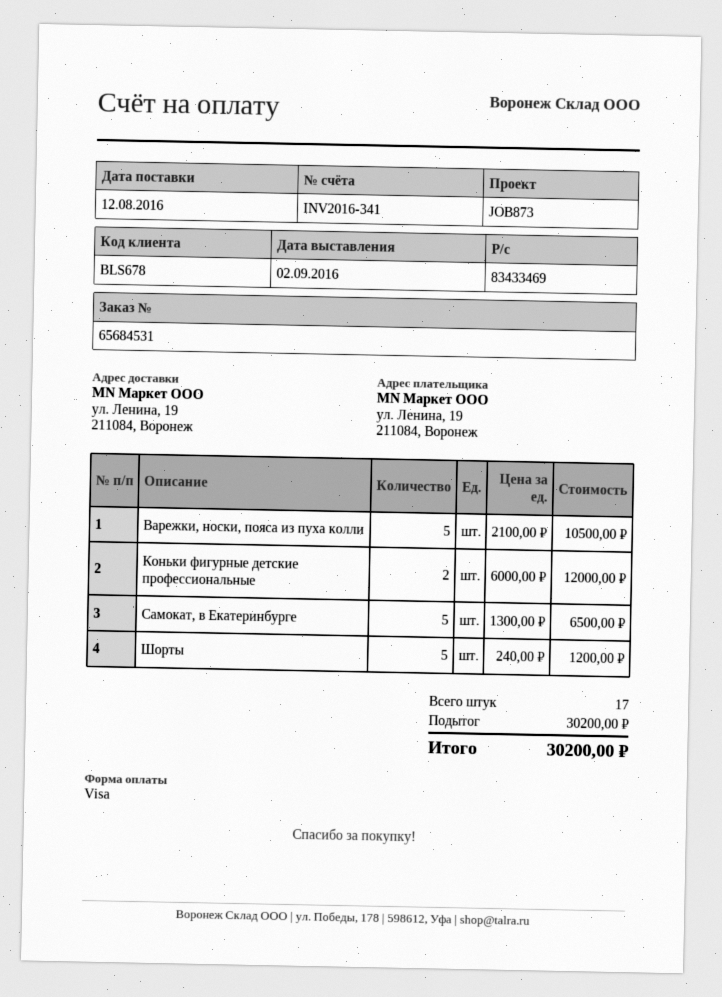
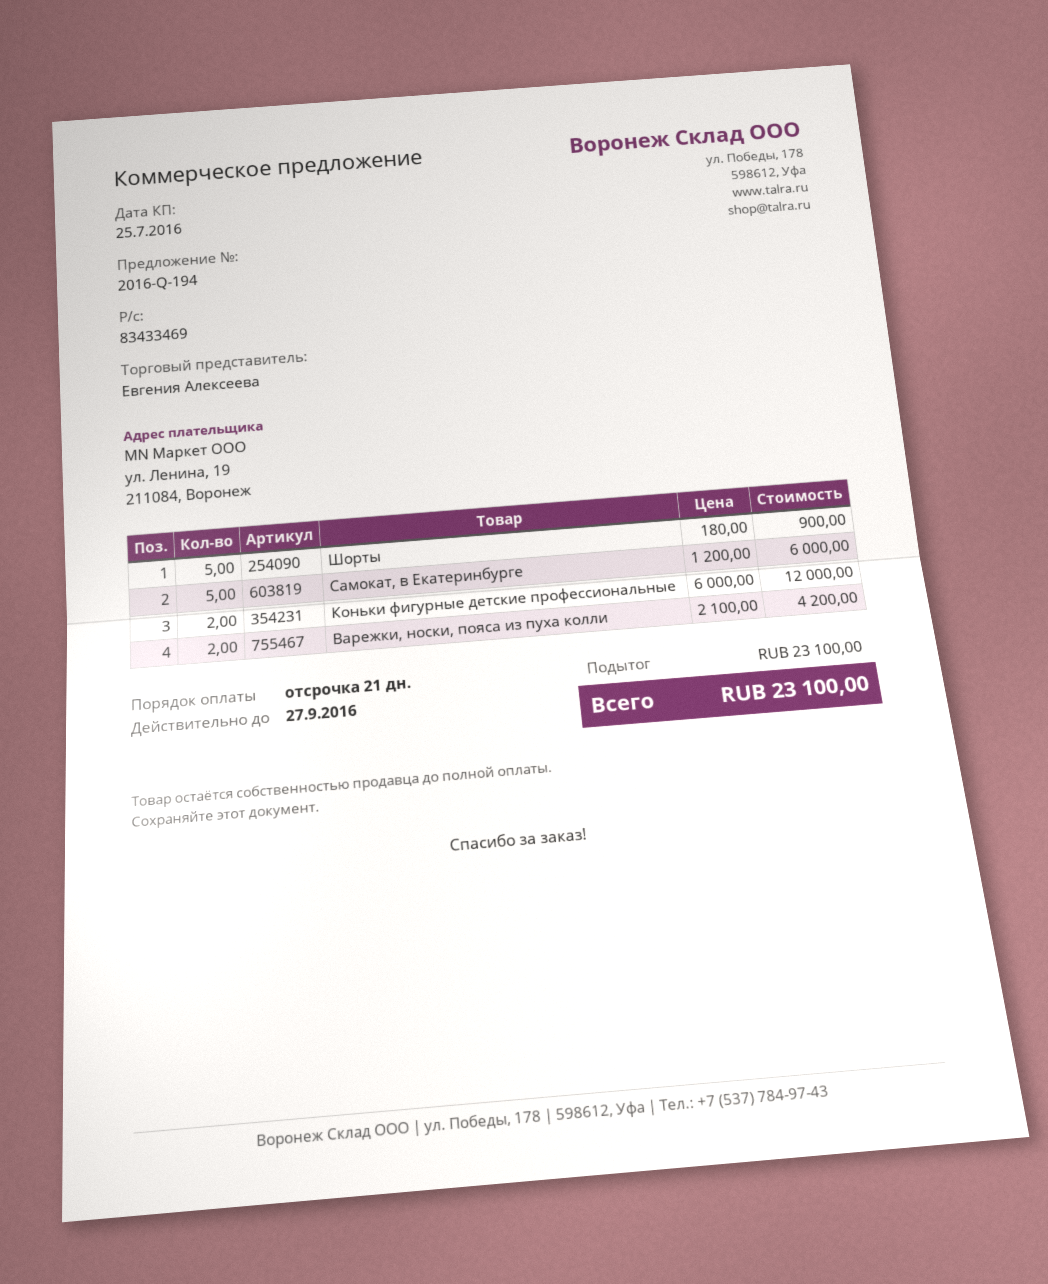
Варежки, носки, пояса из пуха колли: 5 x 2100.00 = 10500.00 -> 2 x 2100.00 = 4200.00
Самокат, в Екатеринбурге: 5 x 1300.00 = 6500.00 -> 5 x 1200.00 = 6000.00
Шорты: 5 x 240.00 = 1200.00 -> 5 x 180.00 = 900.00
subtotal: 30200.00 -> 23100.00
total: 30200.00 -> 23100.00

